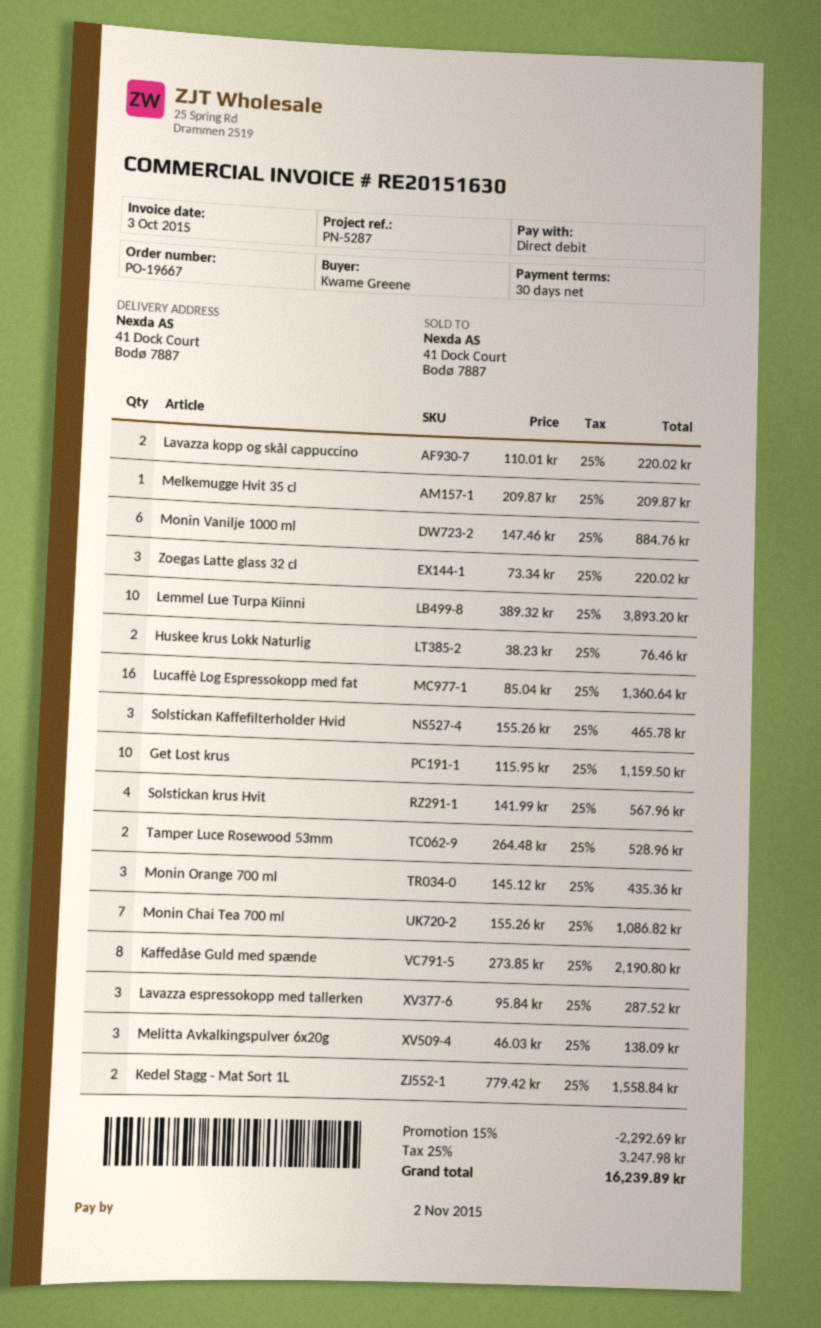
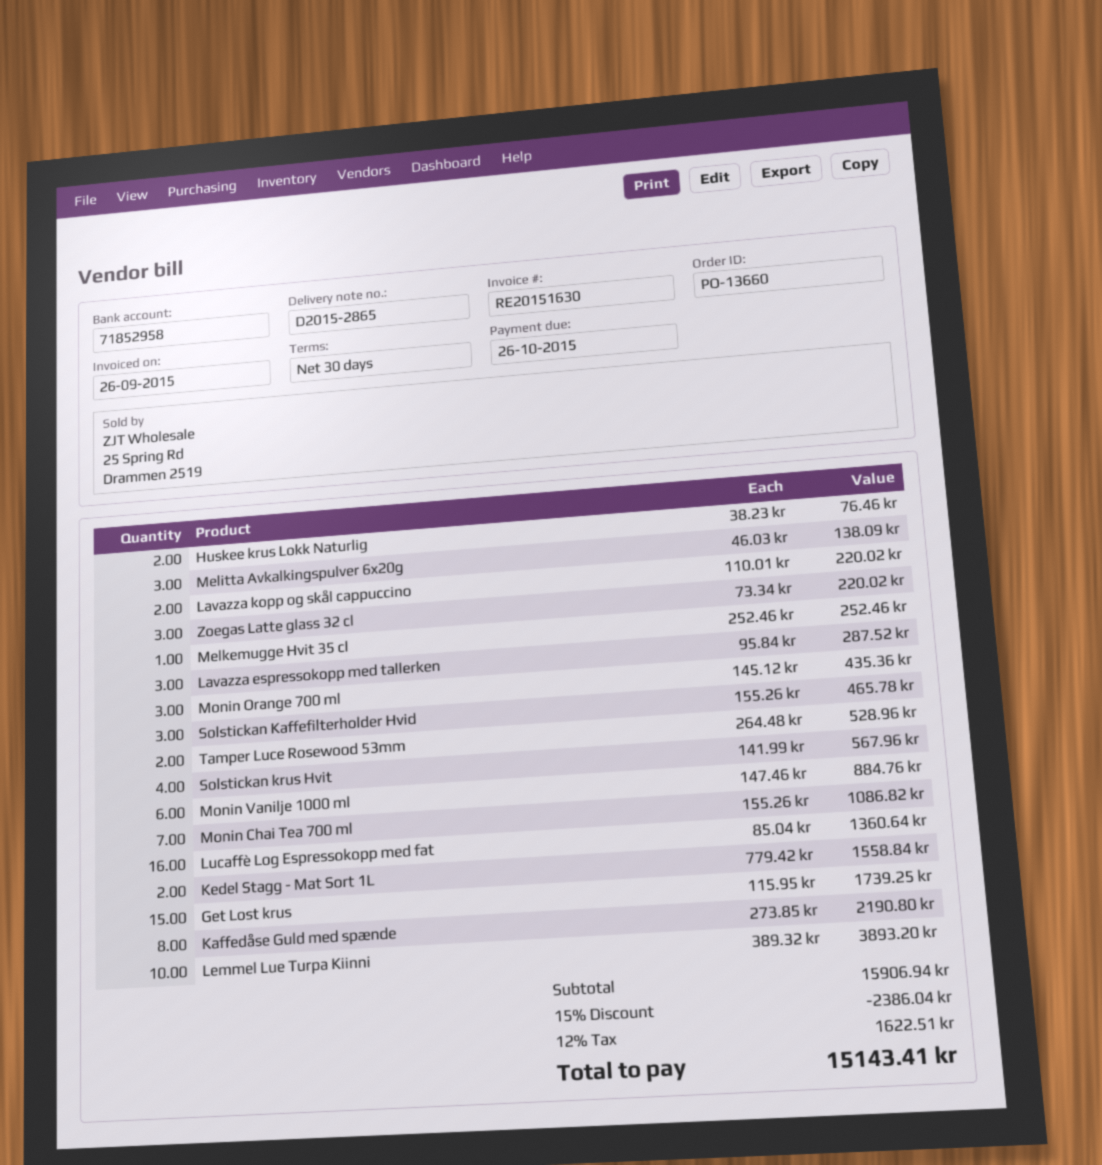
order number: PO-19667 -> PO-13660
invoice date: 2015-10-03 -> 2015-09-26
due date: 2015-11-02 -> 2015-10-26
Melkemugge Hvit 35 cl: 1 x 209.87 = 209.87 -> 1 x 252.46 = 252.46
Get Lost krus: 10 x 115.95 = 1159.50 -> 15 x 115.95 = 1739.25
discount: 15% = 2292.69 -> 15% = 2386.04
tax: 25% = 3247.98 -> 12% = 1622.51
total: 16239.89 -> 15143.41

